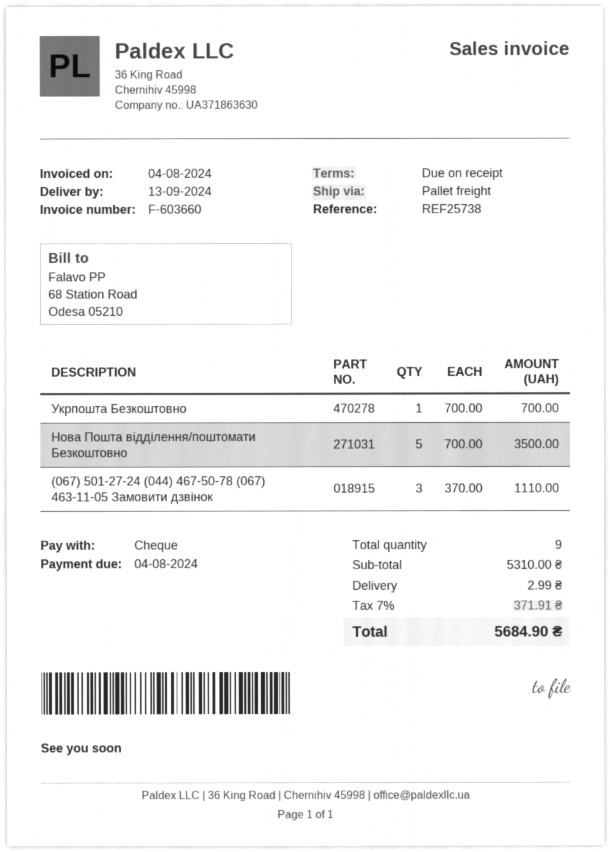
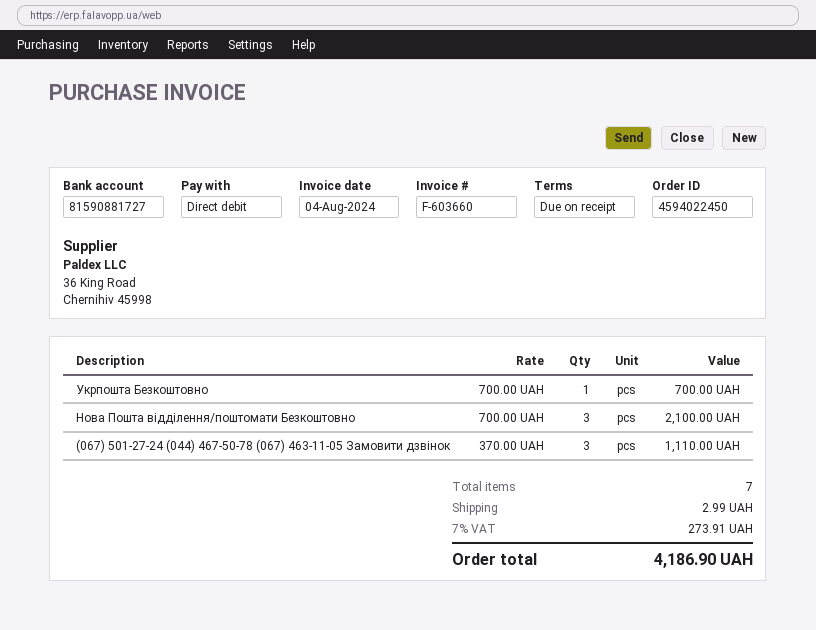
payment method: cheque -> direct debit
Нова Пошта відділення/поштомати Безкоштовно: 5 x 700.00 = 3500.00 -> 3 x 700.00 = 2100.00
total quantity: 9 -> 7
tax: 7% = 371.91 -> 7% = 273.91
total: 5684.90 -> 4186.90

